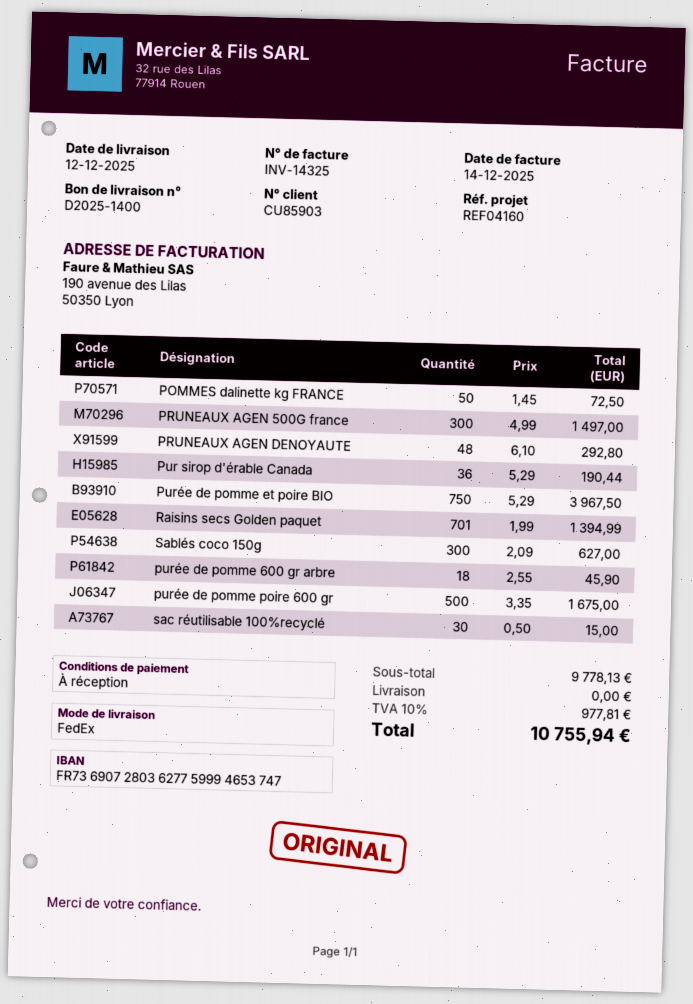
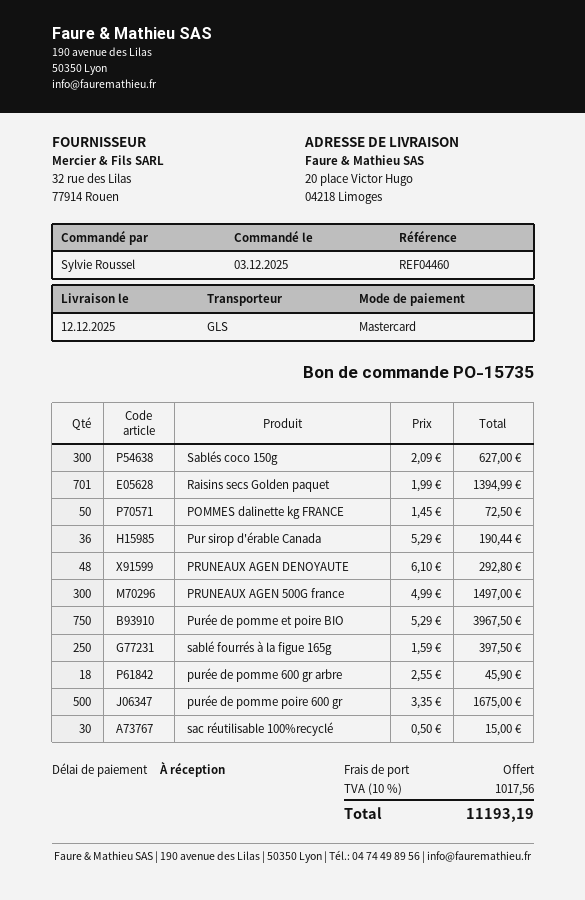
reference: REF04160 -> REF04460
shipping method: FedEx -> GLS
sablé fourrés à la figue 165g: none -> 250 x 1.59 = 397.50
tax: 10% = 977.81 -> 10% = 1017.56
total: 10755.94 -> 11193.19

